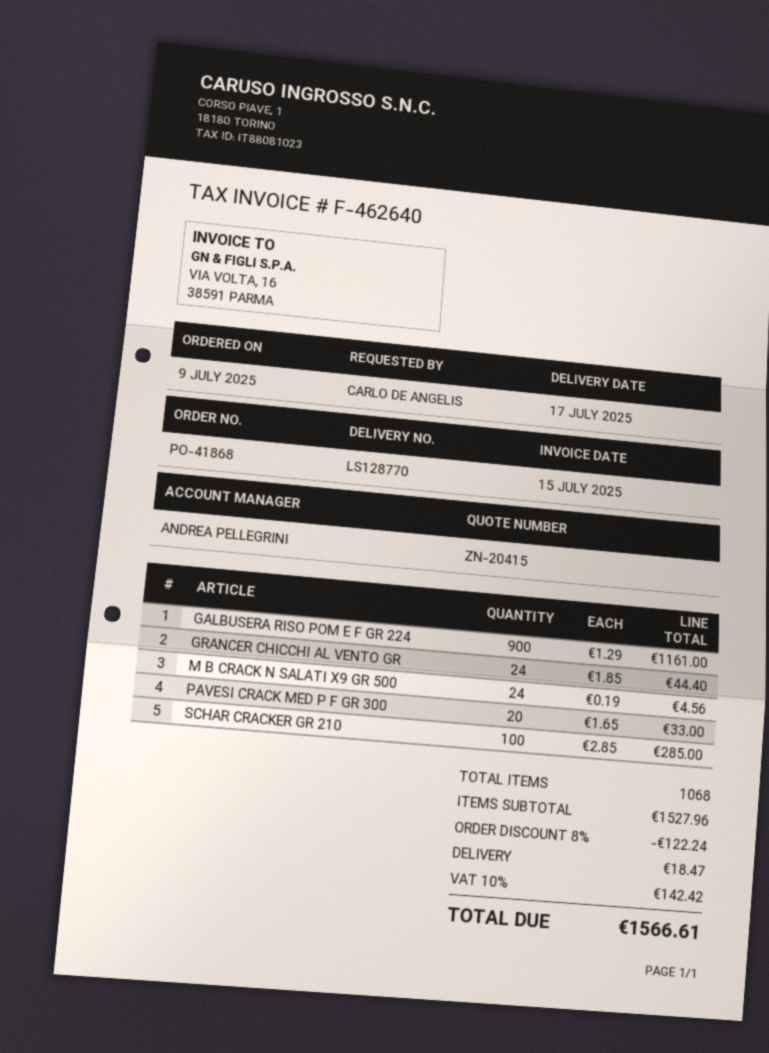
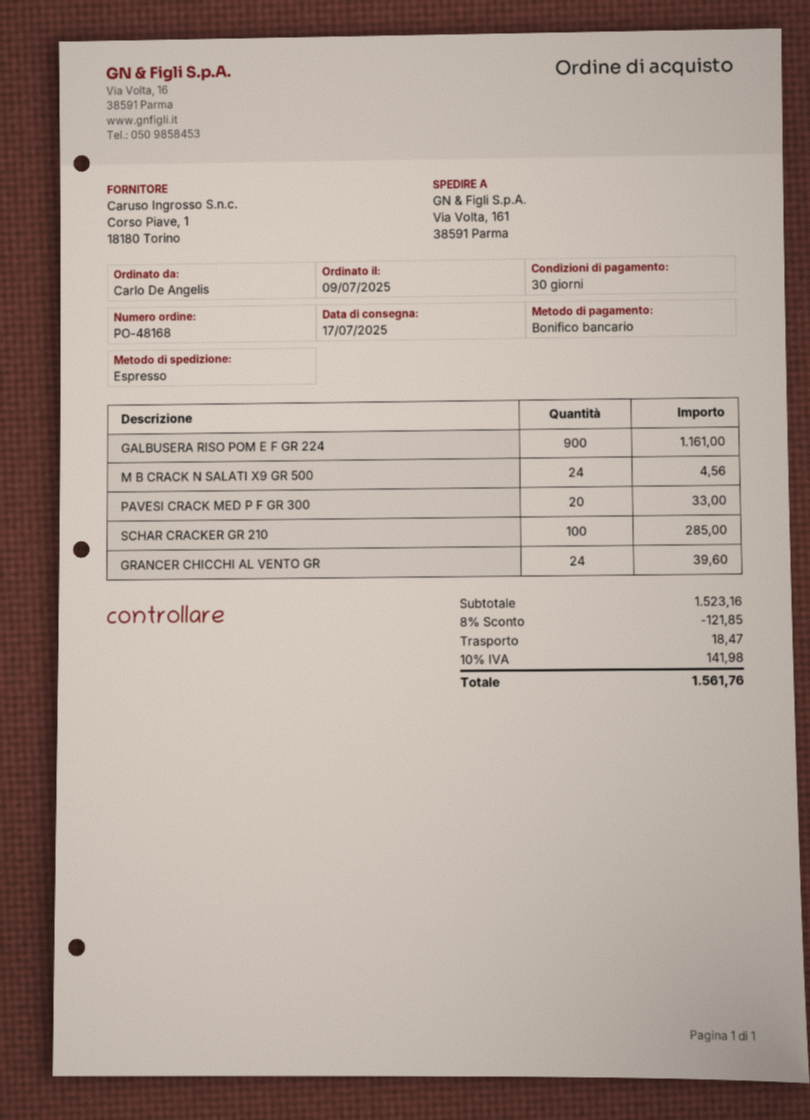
order number: PO-41868 -> PO-48168
GRANCER CHICCHI AL VENTO GR: 24 for 44.40 -> 24 for 39.60
subtotal: 1527.96 -> 1523.16
discount: 8% = 122.24 -> 8% = 121.85
tax: 10% = 142.42 -> 10% = 141.98
total: 1566.61 -> 1561.76

